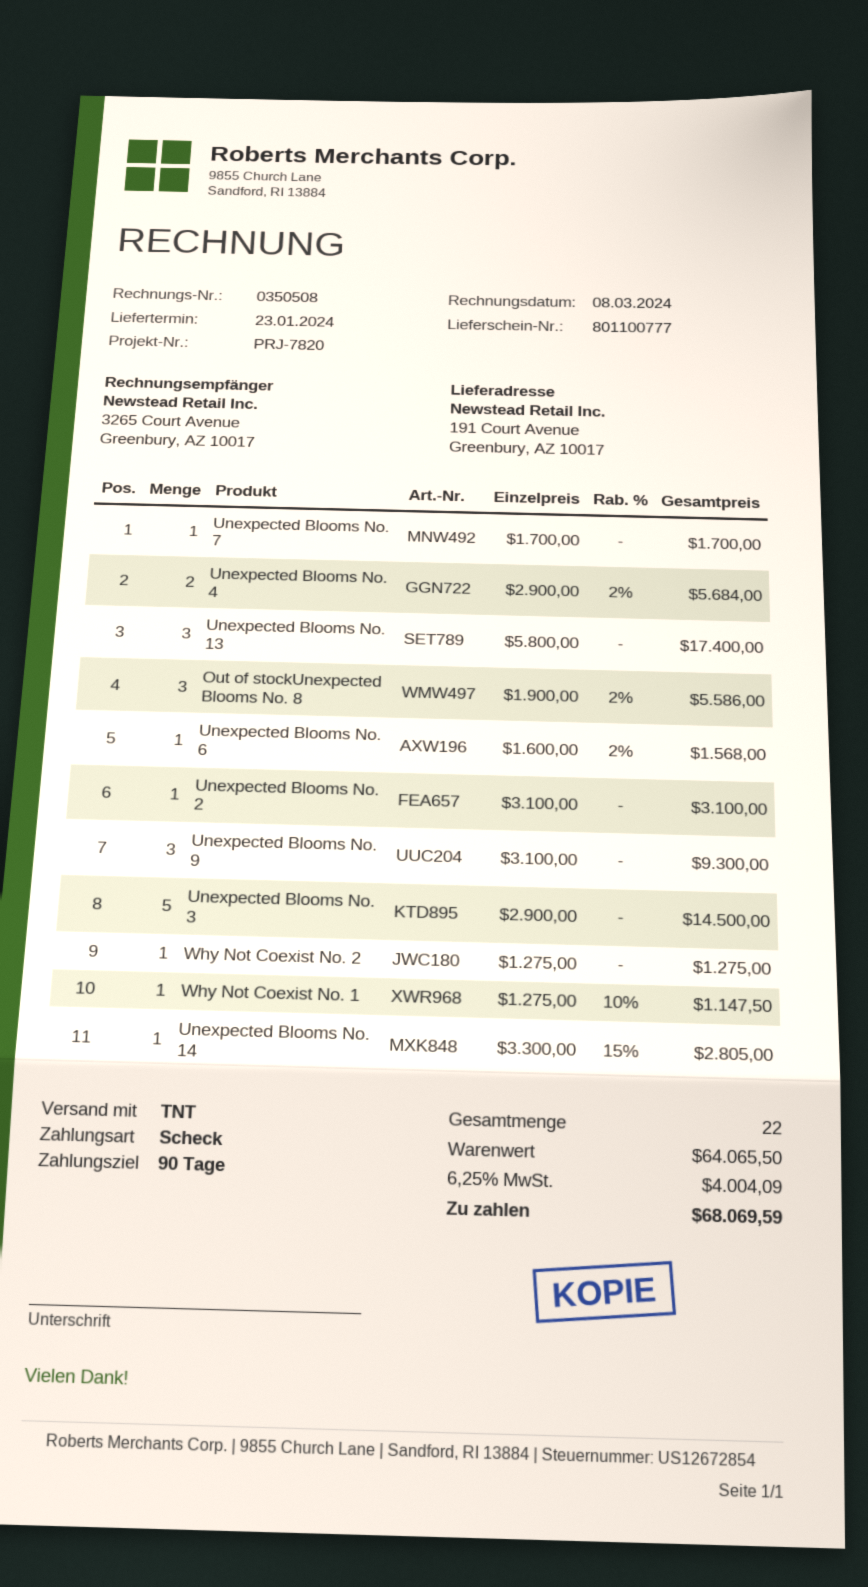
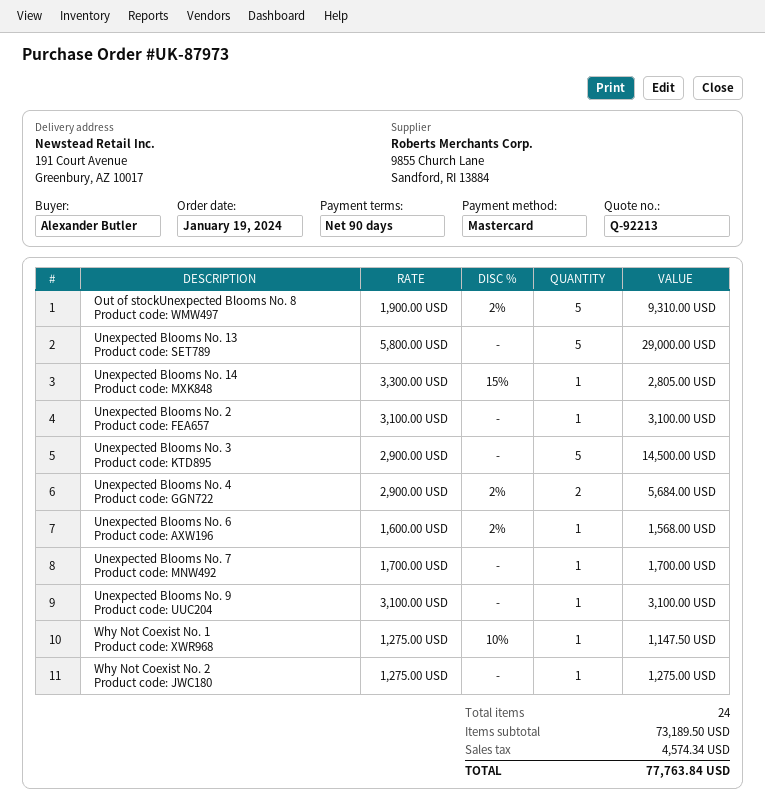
payment method: cheque -> Mastercard
Unexpected Blooms No. 13: 3 x 5800.00 = 17400.00 -> 5 x 5800.00 = 29000.00
Out of stockUnexpected Blooms No. 8: 3 x 1900.00 - 2% = 5586.00 -> 5 x 1900.00 - 2% = 9310.00
Unexpected Blooms No. 9: 3 x 3100.00 = 9300.00 -> 1 x 3100.00 = 3100.00
total quantity: 22 -> 24
subtotal: 64065.50 -> 73189.50
tax: 4004.09 -> 4574.34
total: 68069.59 -> 77763.84

